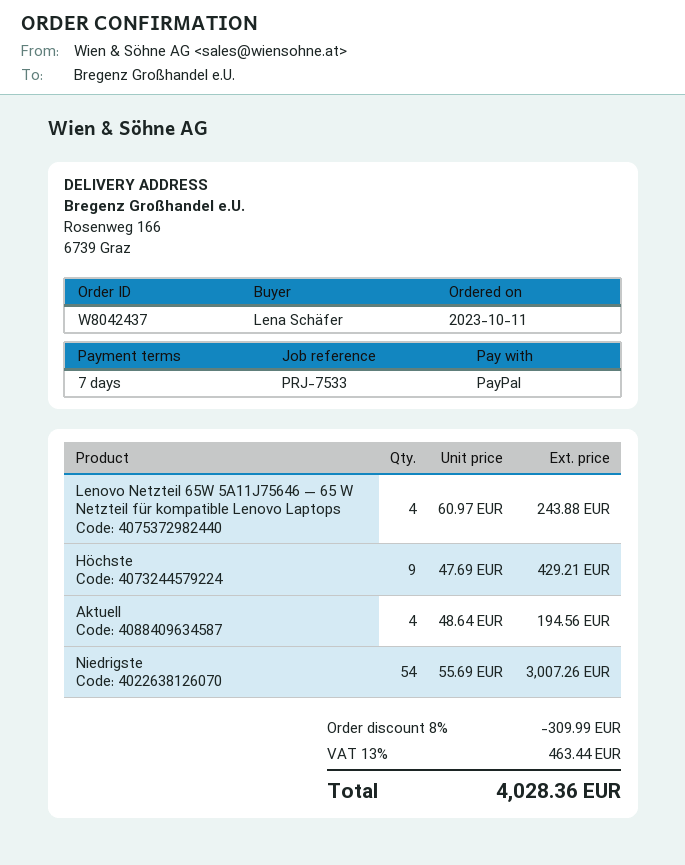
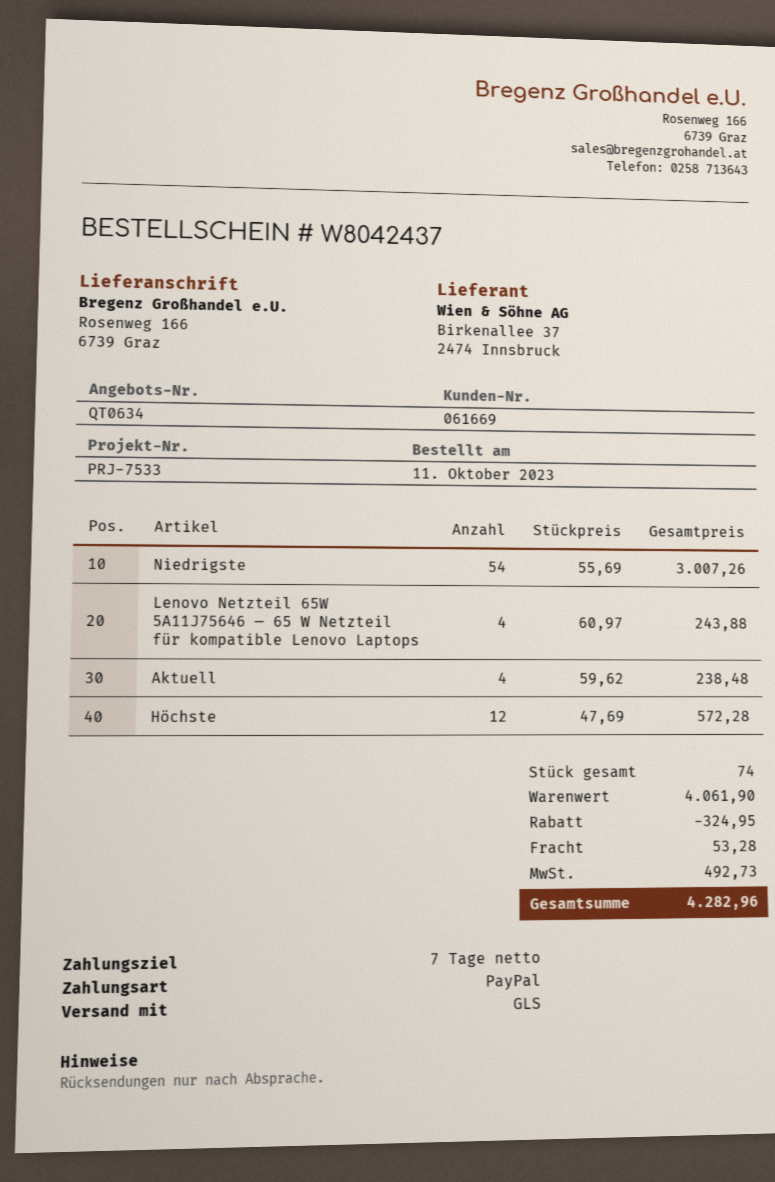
Höchste: 9 x 47.69 = 429.21 -> 12 x 47.69 = 572.28
Aktuell: 4 x 48.64 = 194.56 -> 4 x 59.62 = 238.48
discount: 309.99 -> 324.95
shipping: none -> 53.28
tax: 463.44 -> 492.73
total: 4028.36 -> 4282.96

